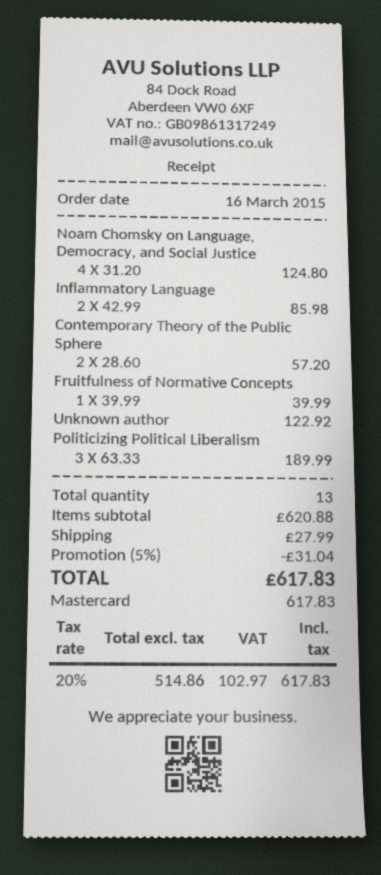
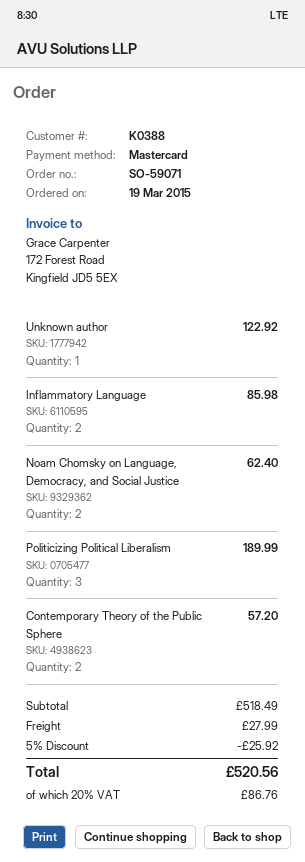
order date: 2015-03-16 -> 2015-03-19
Noam Chomsky on Language, Democracy, and Social Justice: 4 for 124.80 -> 2 for 62.40
Fruitfulness of Normative Concepts: 1 for 39.99 -> none
subtotal: 620.88 -> 518.49
discount: 5% = 31.04 -> 5% = 25.92
tax: 20% = 102.97 -> 20% = 86.76
total: 617.83 -> 520.56

